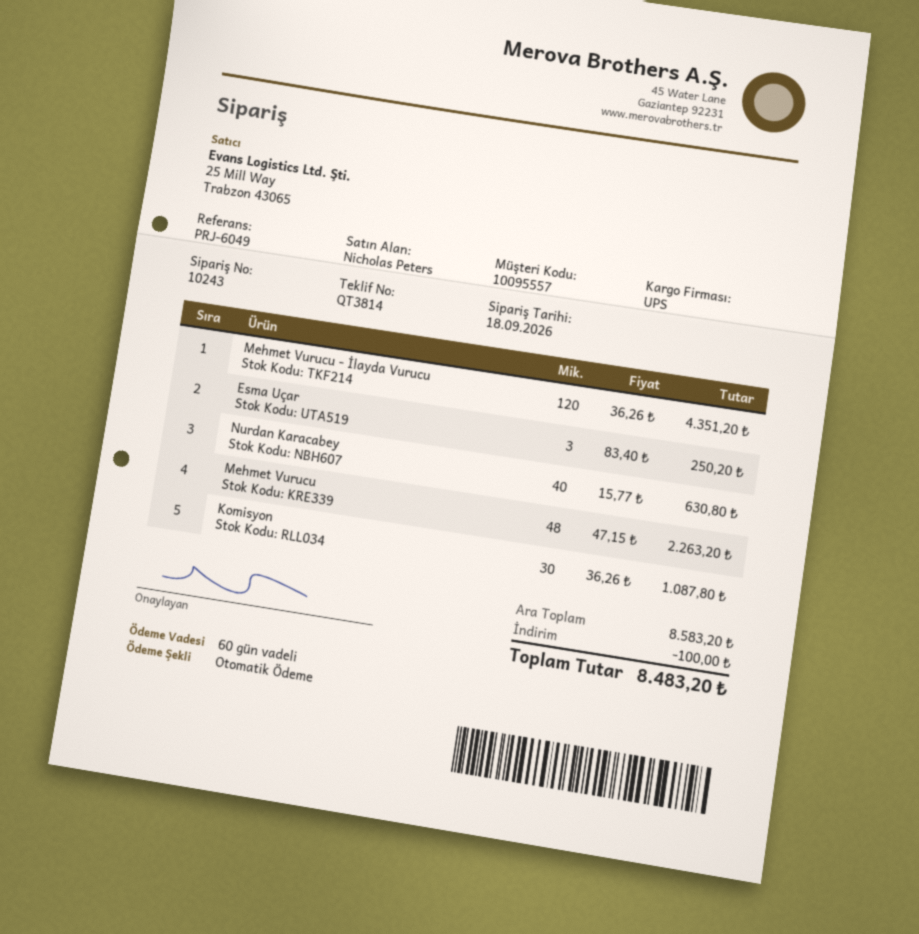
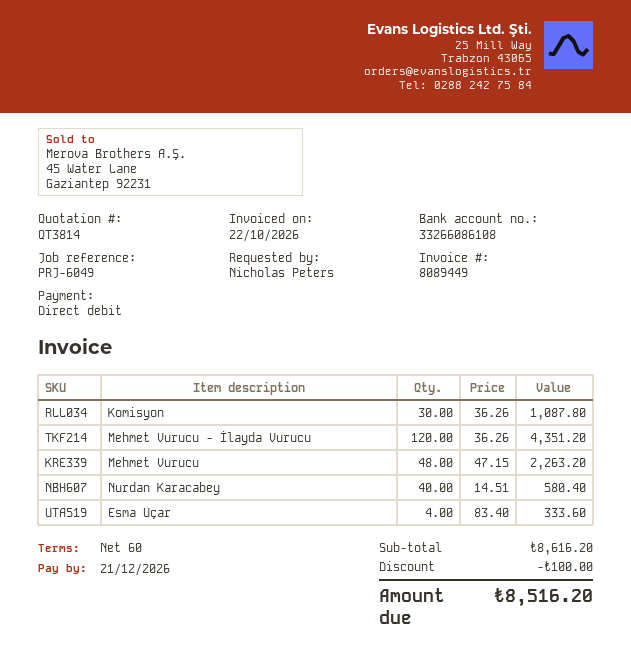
Esma Uçar: 3 x 83.40 = 250.20 -> 4 x 83.40 = 333.60
Nurdan Karacabey: 40 x 15.77 = 630.80 -> 40 x 14.51 = 580.40
subtotal: 8583.20 -> 8616.20
total: 8483.20 -> 8516.20

